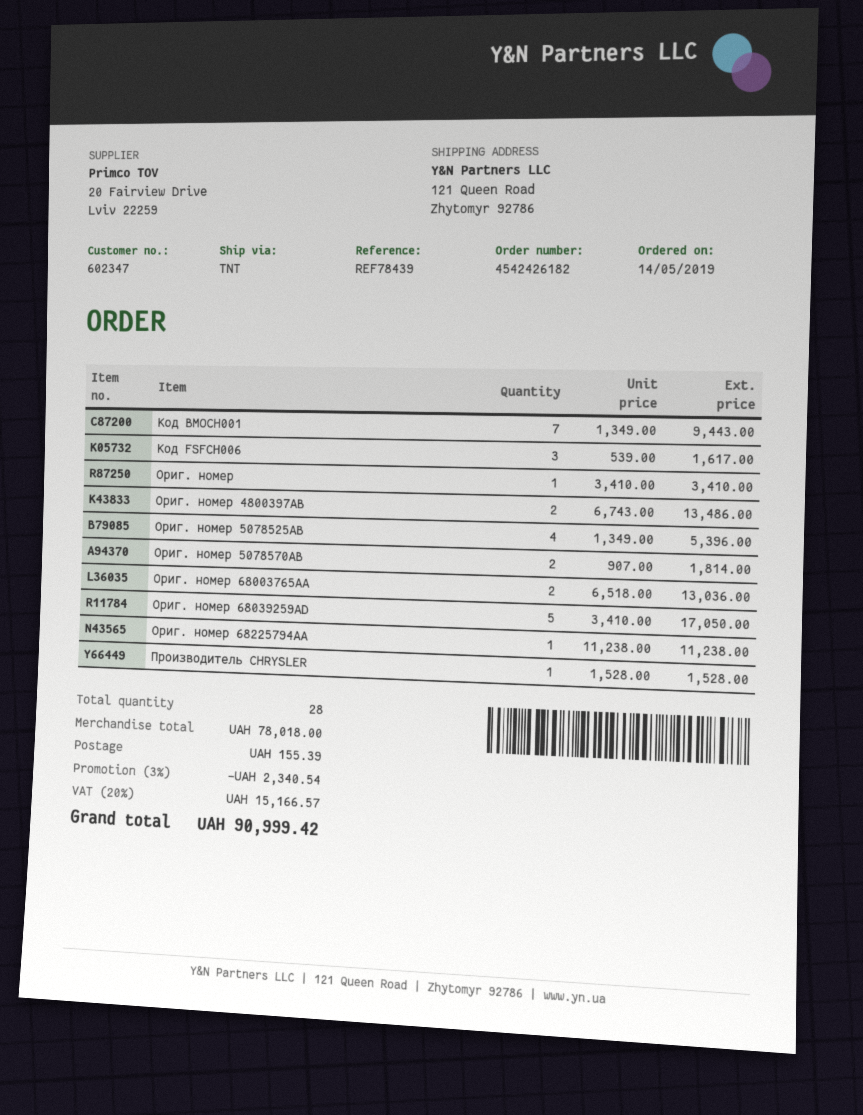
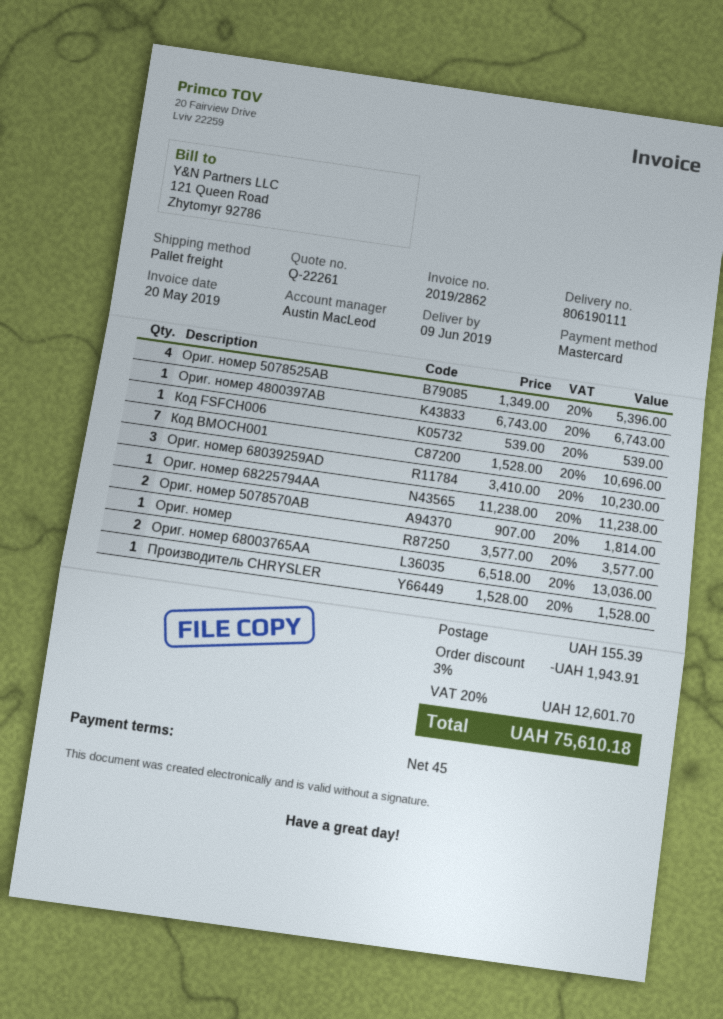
shipping method: TNT -> pallet freight
Код BMOCH001: 7 x 1349.00 = 9443.00 -> 7 x 1528.00 = 10696.00
Код FSFCH006: 3 x 539.00 = 1617.00 -> 1 x 539.00 = 539.00
Ориг. номер: 1 x 3410.00 = 3410.00 -> 1 x 3577.00 = 3577.00
Ориг. номер 4800397AB: 2 x 6743.00 = 13486.00 -> 1 x 6743.00 = 6743.00
Ориг. номер 68039259AD: 5 x 3410.00 = 17050.00 -> 3 x 3410.00 = 10230.00
discount: 3% = 2340.54 -> 3% = 1943.91
tax: 20% = 15166.57 -> 20% = 12601.70
total: 90999.42 -> 75610.18

